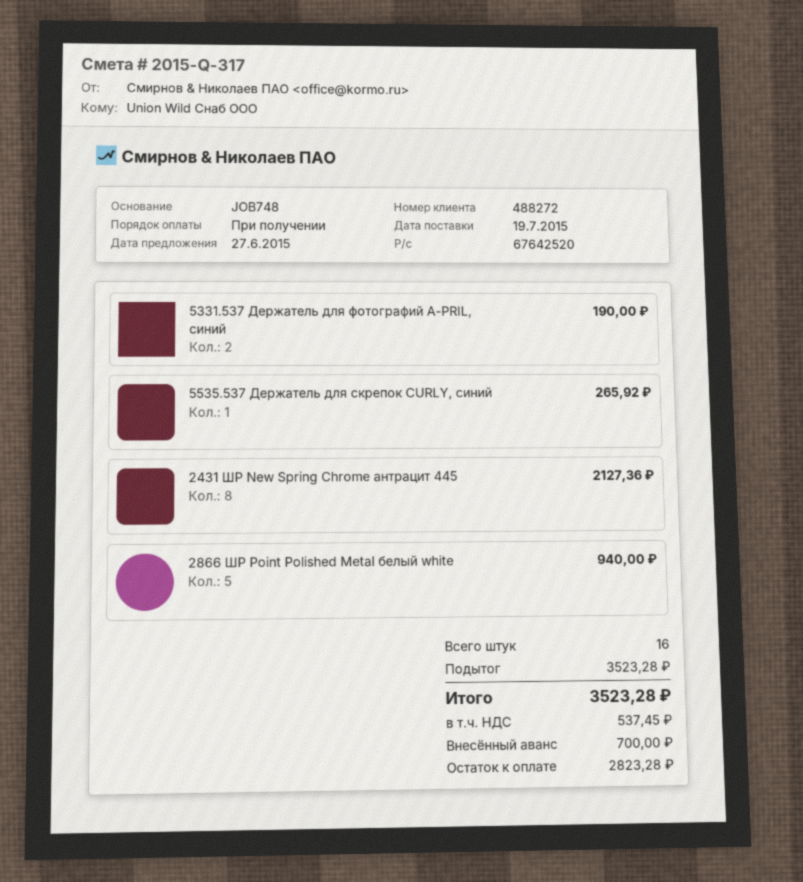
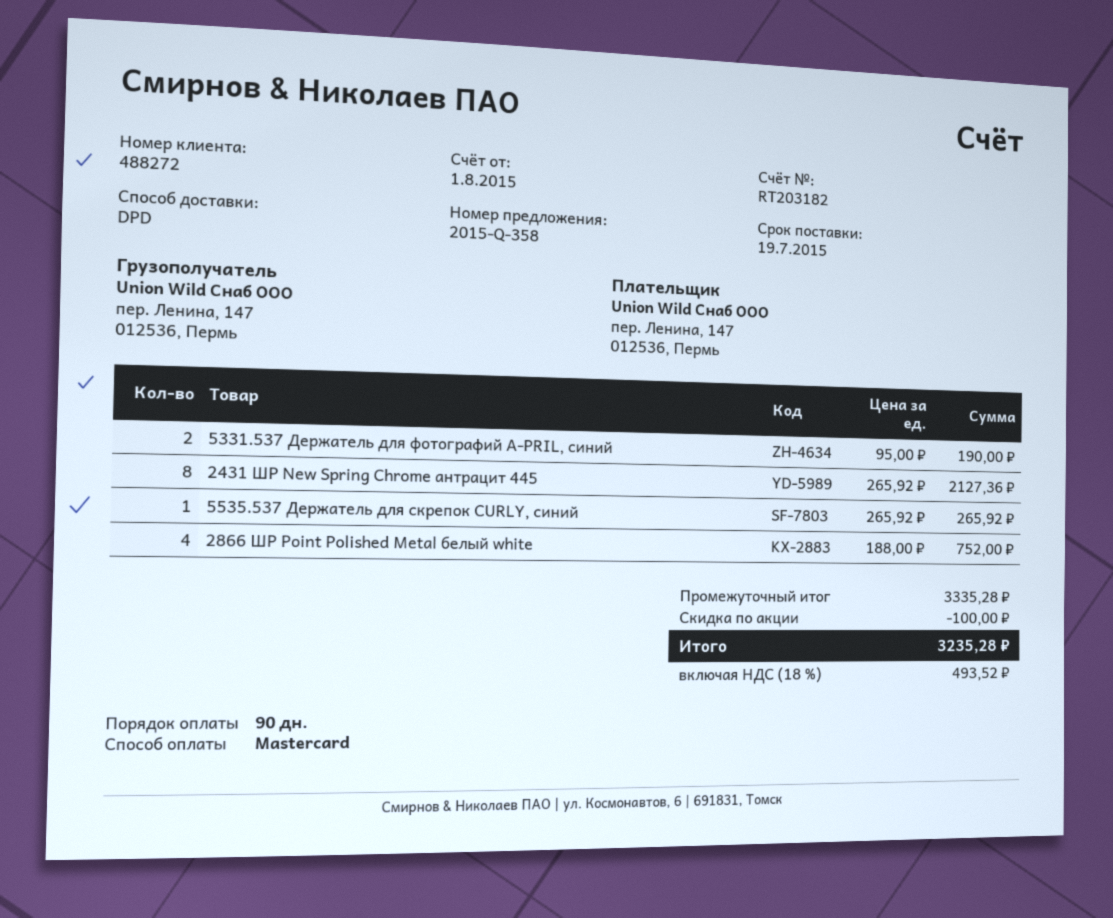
quote number: 2015-Q-317 -> 2015-Q-358
payment terms: on receipt -> 90 days
2866 ШР Point Polished Metal белый white: 5 for 940.00 -> 4 for 752.00
subtotal: 3523.28 -> 3335.28
discount: none -> 100.00
tax: 537.45 -> 493.52
total: 3523.28 -> 3235.28

